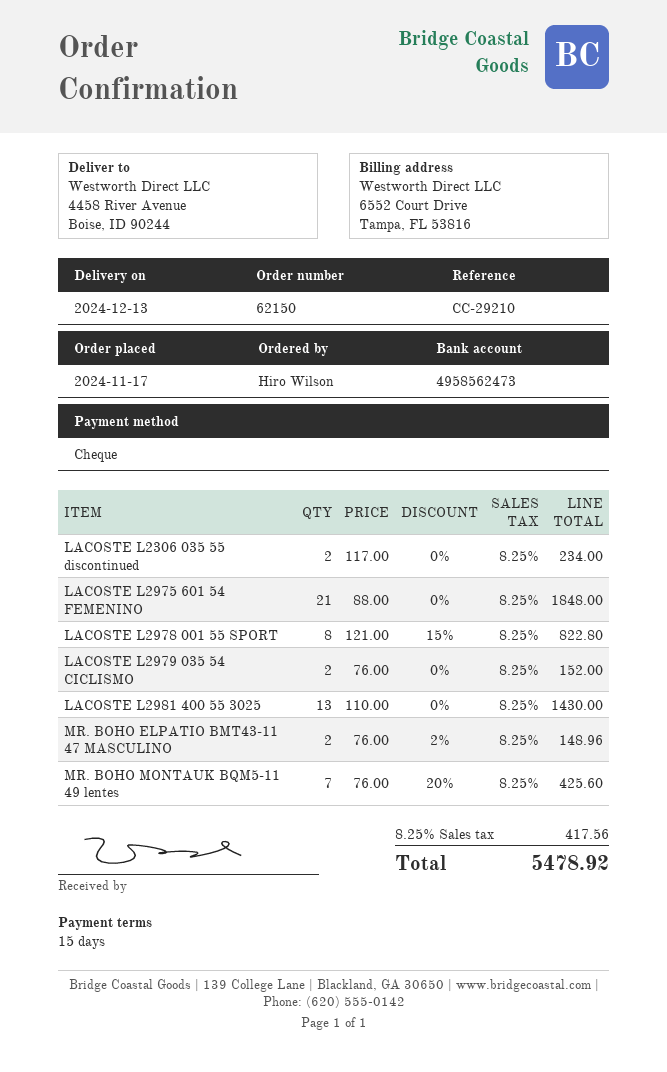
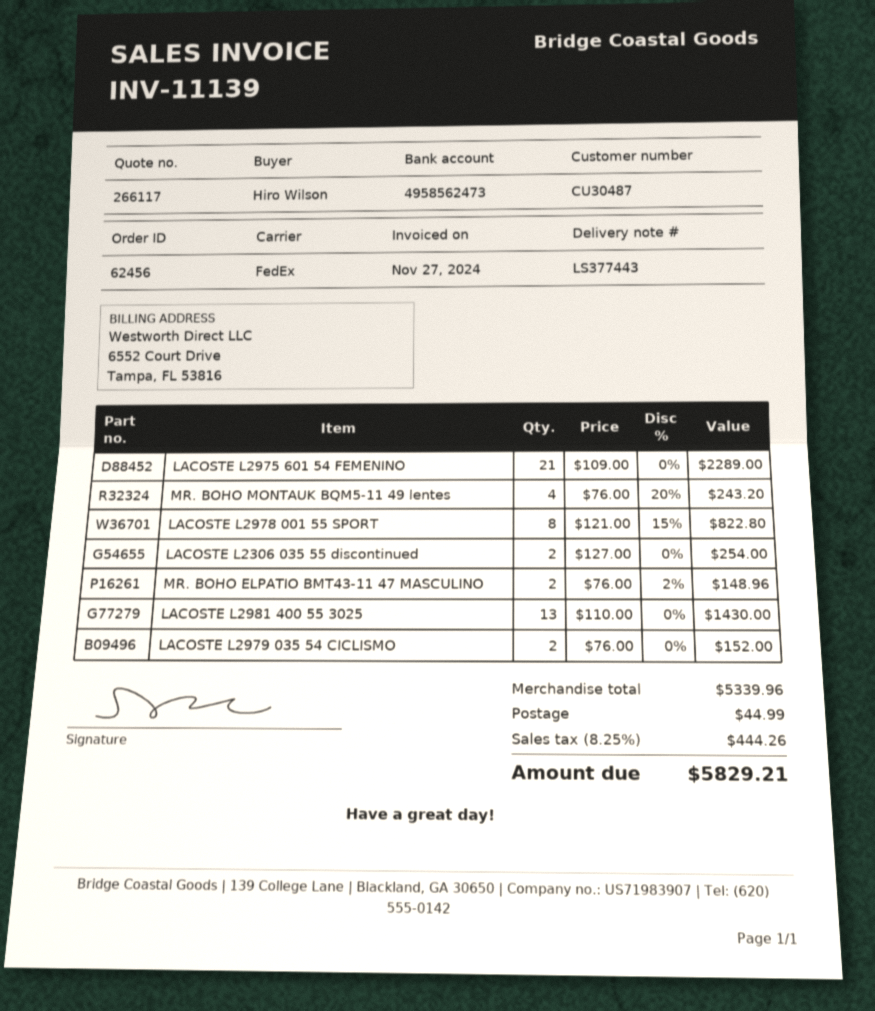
order number: 62150 -> 62456
LACOSTE L2306 035 55 discontinued: 2 x 117.00 = 234.00 -> 2 x 127.00 = 254.00
LACOSTE L2975 601 54 FEMENINO: 21 x 88.00 = 1848.00 -> 21 x 109.00 = 2289.00
MR. BOHO MONTAUK BQM5-11 49 lentes: 7 x 76.00 - 20% = 425.60 -> 4 x 76.00 - 20% = 243.20
shipping: none -> 44.99
tax: 8.25% = 417.56 -> 8.25% = 444.26
total: 5478.92 -> 5829.21

